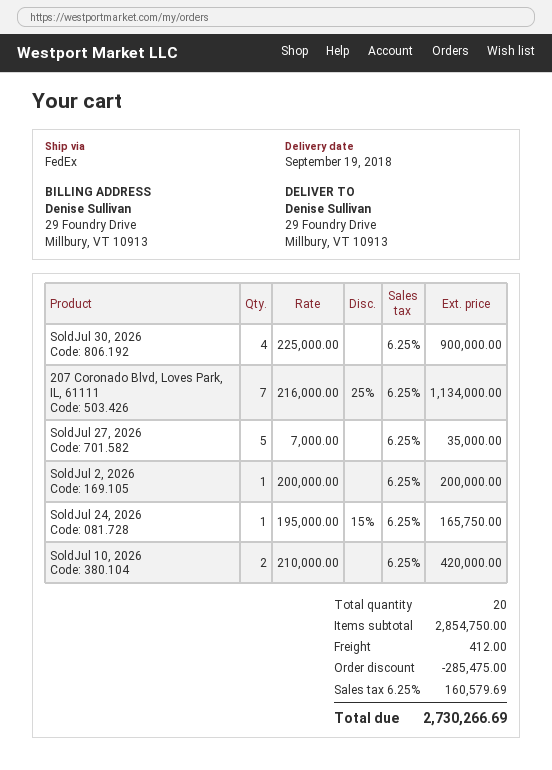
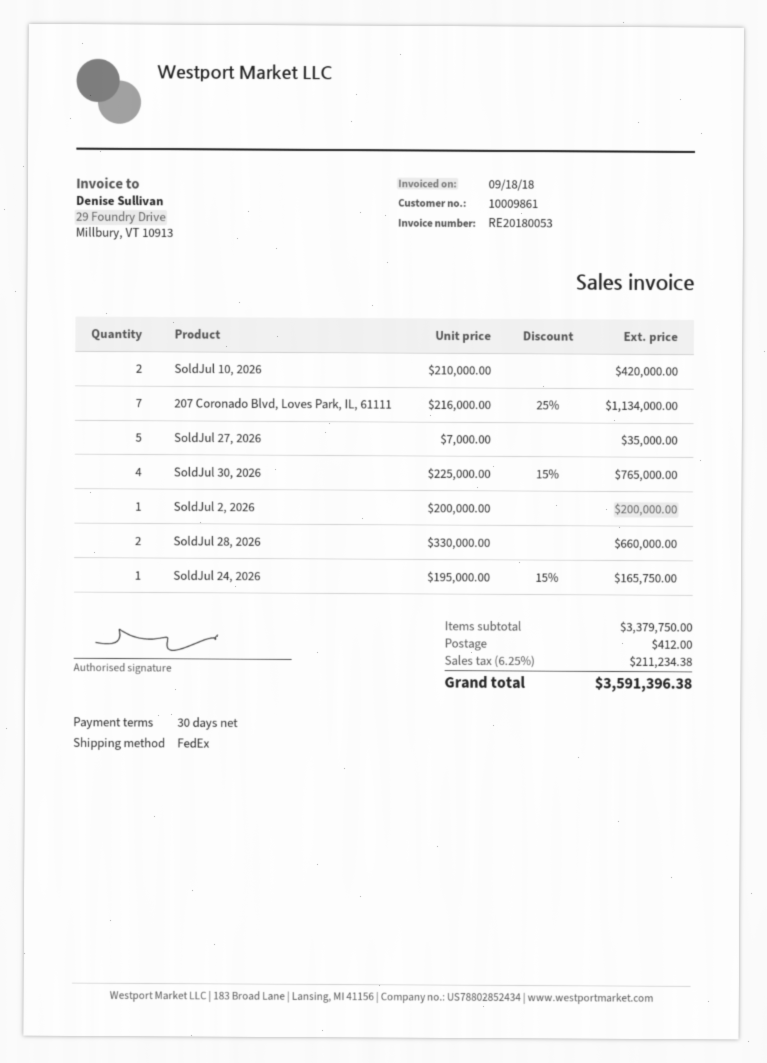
SoldJul 30, 2026: 4 x 225000.00 = 900000.00 -> 4 x 225000.00 - 15% = 765000.00
SoldJul 28, 2026: none -> 2 x 330000.00 = 660000.00
subtotal: 2854750.00 -> 3379750.00
discount: 285475.00 -> none
tax: 6.25% = 160579.69 -> 6.25% = 211234.38
total: 2730266.69 -> 3591396.38

